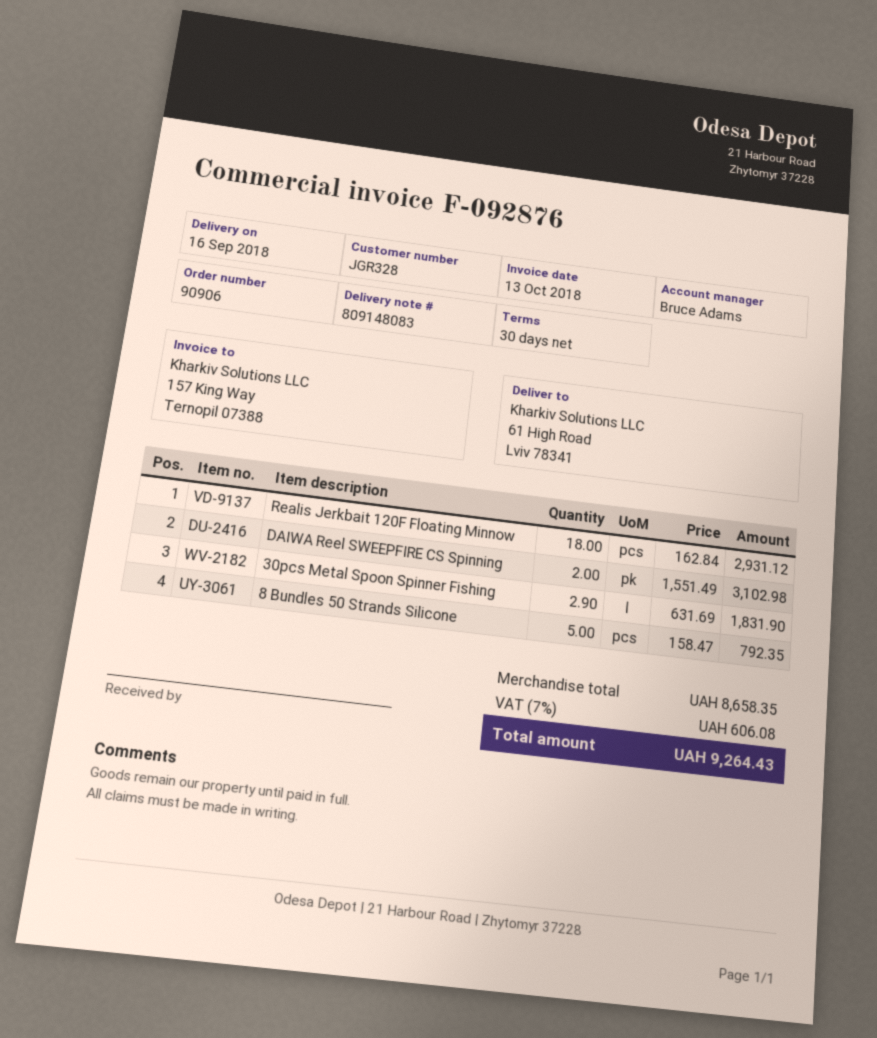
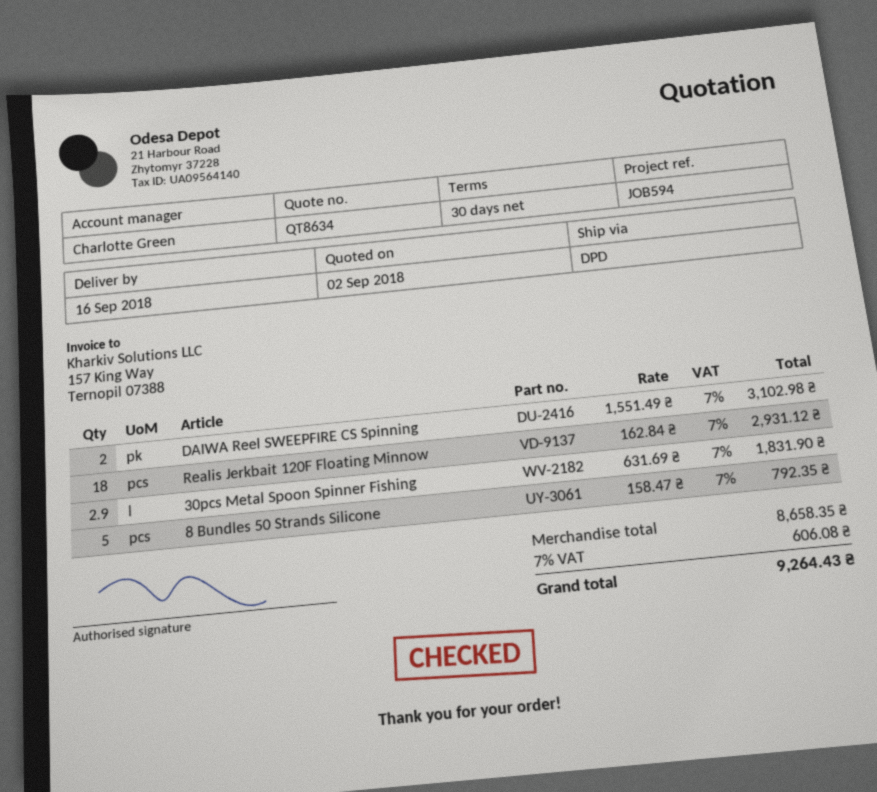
sales rep: Bruce Adams -> Charlotte Green

